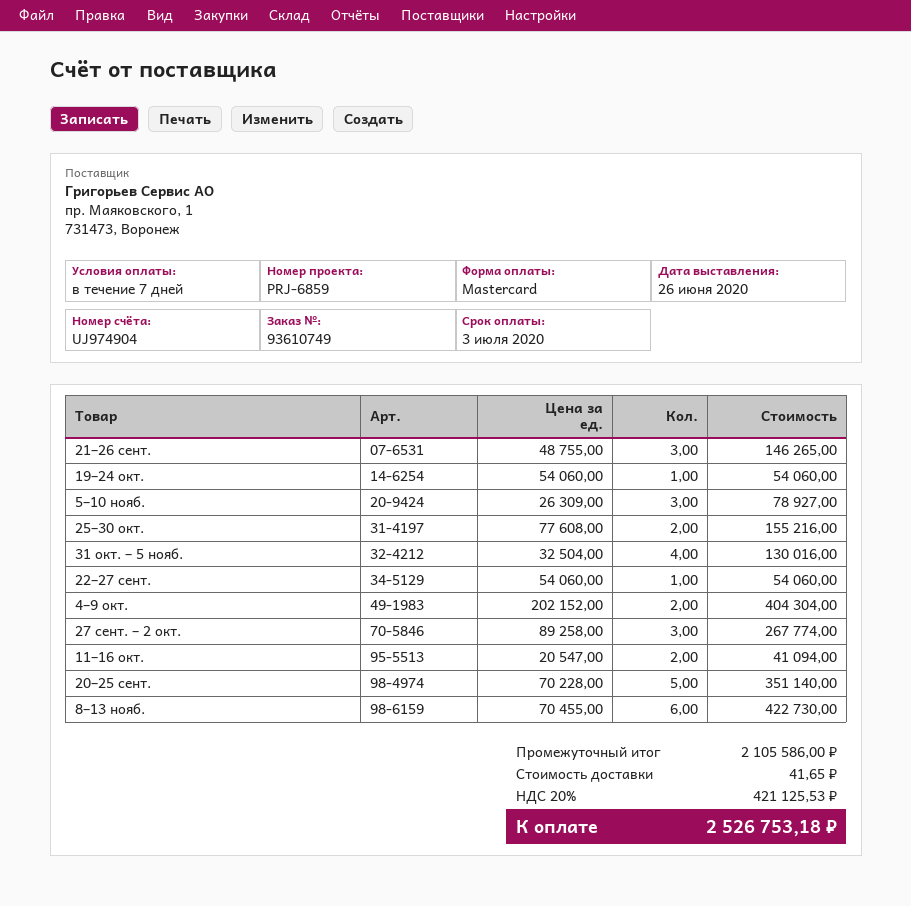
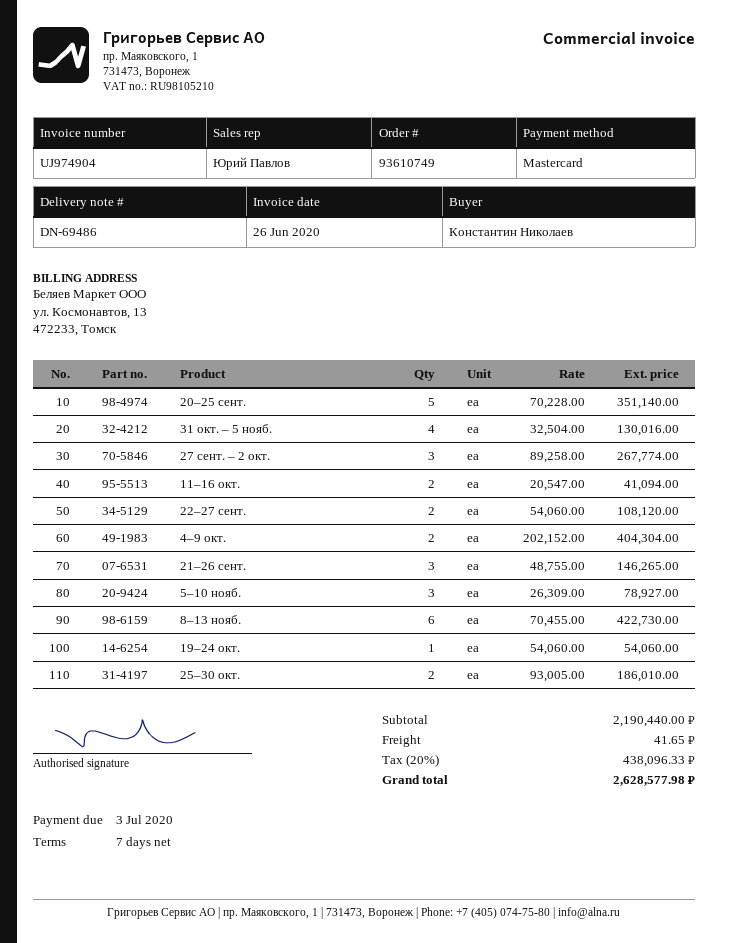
25–30 окт.: 2 x 77608.00 = 155216.00 -> 2 x 93005.00 = 186010.00
22–27 сент.: 1 x 54060.00 = 54060.00 -> 2 x 54060.00 = 108120.00
subtotal: 2105586.00 -> 2190440.00
tax: 20% = 421125.53 -> 20% = 438096.33
total: 2526753.18 -> 2628577.98

